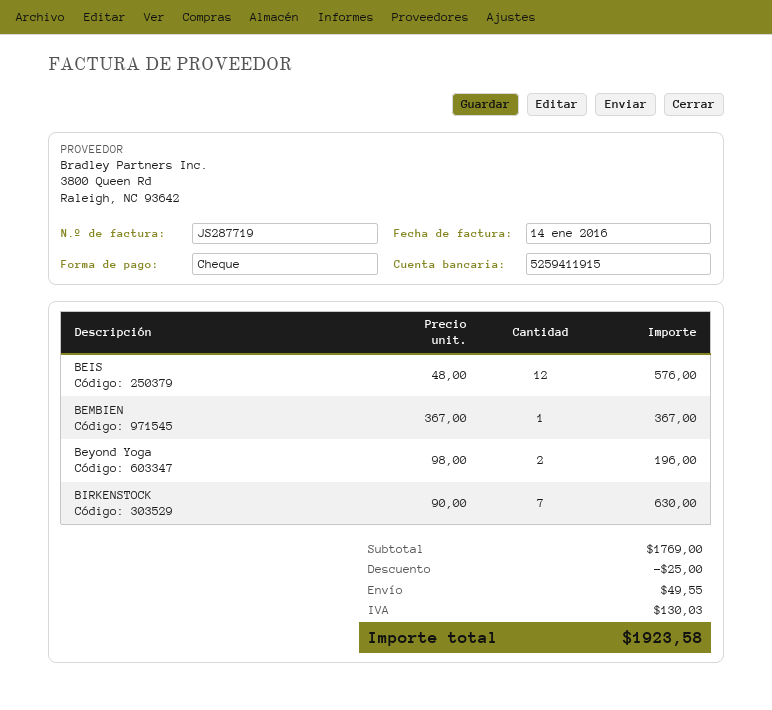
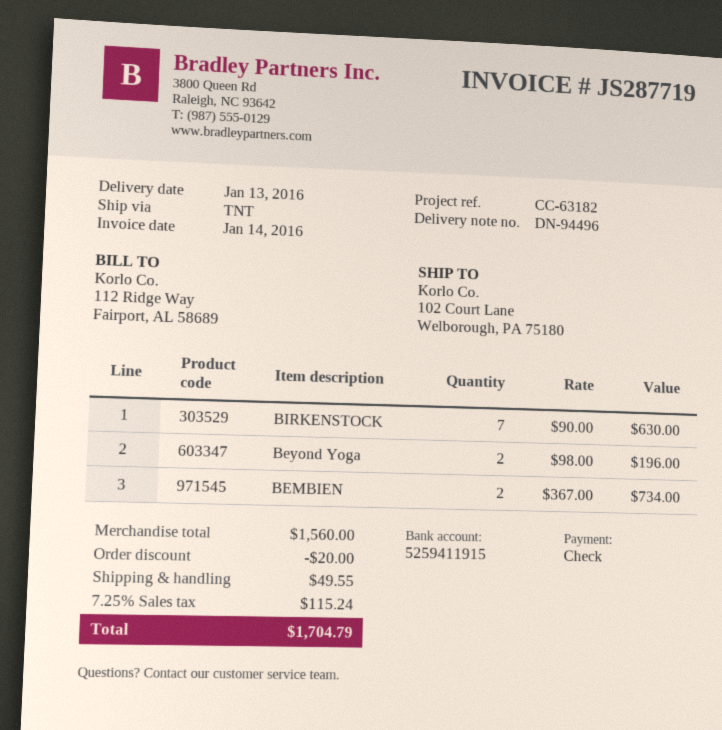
BEIS: 12 x 48.00 = 576.00 -> none
BEMBIEN: 1 x 367.00 = 367.00 -> 2 x 367.00 = 734.00
subtotal: 1769.00 -> 1560.00
discount: 25.00 -> 20.00
tax: 130.03 -> 115.24
total: 1923.58 -> 1704.79

